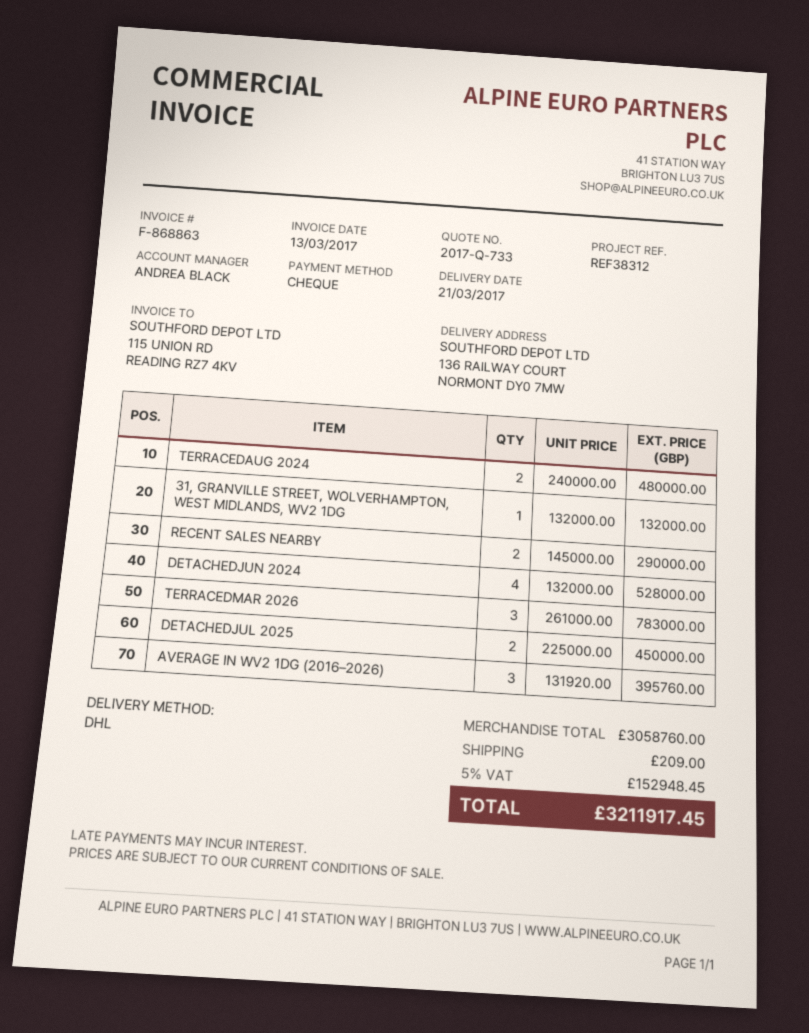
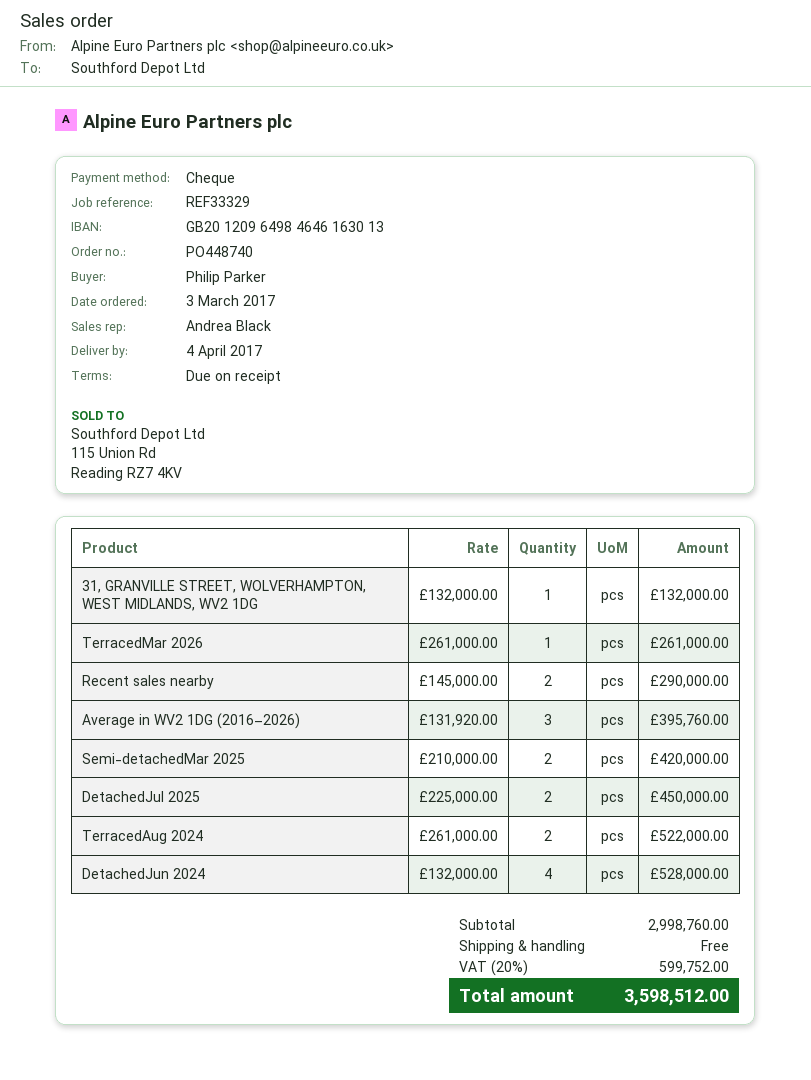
delivery date: 2017-03-21 -> 2017-04-04
reference: REF38312 -> REF33329
TERRACEDAUG 2024: 2 x 240000.00 = 480000.00 -> 2 x 261000.00 = 522000.00
TERRACEDMAR 2026: 3 x 261000.00 = 783000.00 -> 1 x 261000.00 = 261000.00
Semi-detachedMar 2025: none -> 2 x 210000.00 = 420000.00
subtotal: 3058760.00 -> 2998760.00
shipping: 209.00 -> 0.00
tax: 5% = 152948.45 -> 20% = 599752.00
total: 3211917.45 -> 3598512.00

